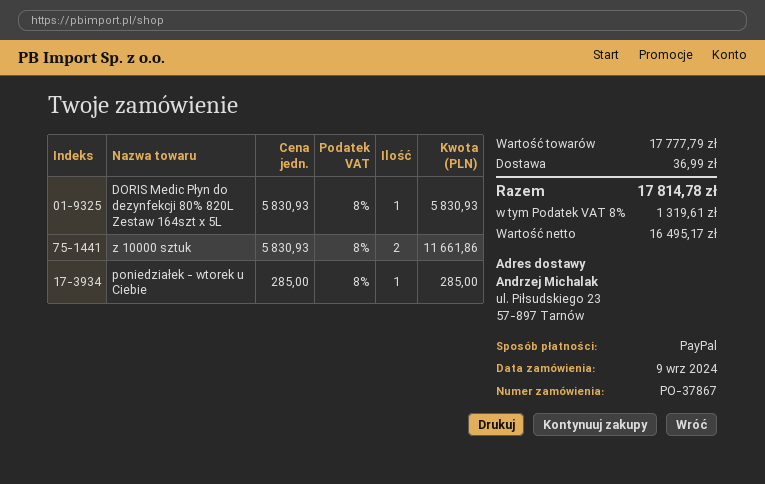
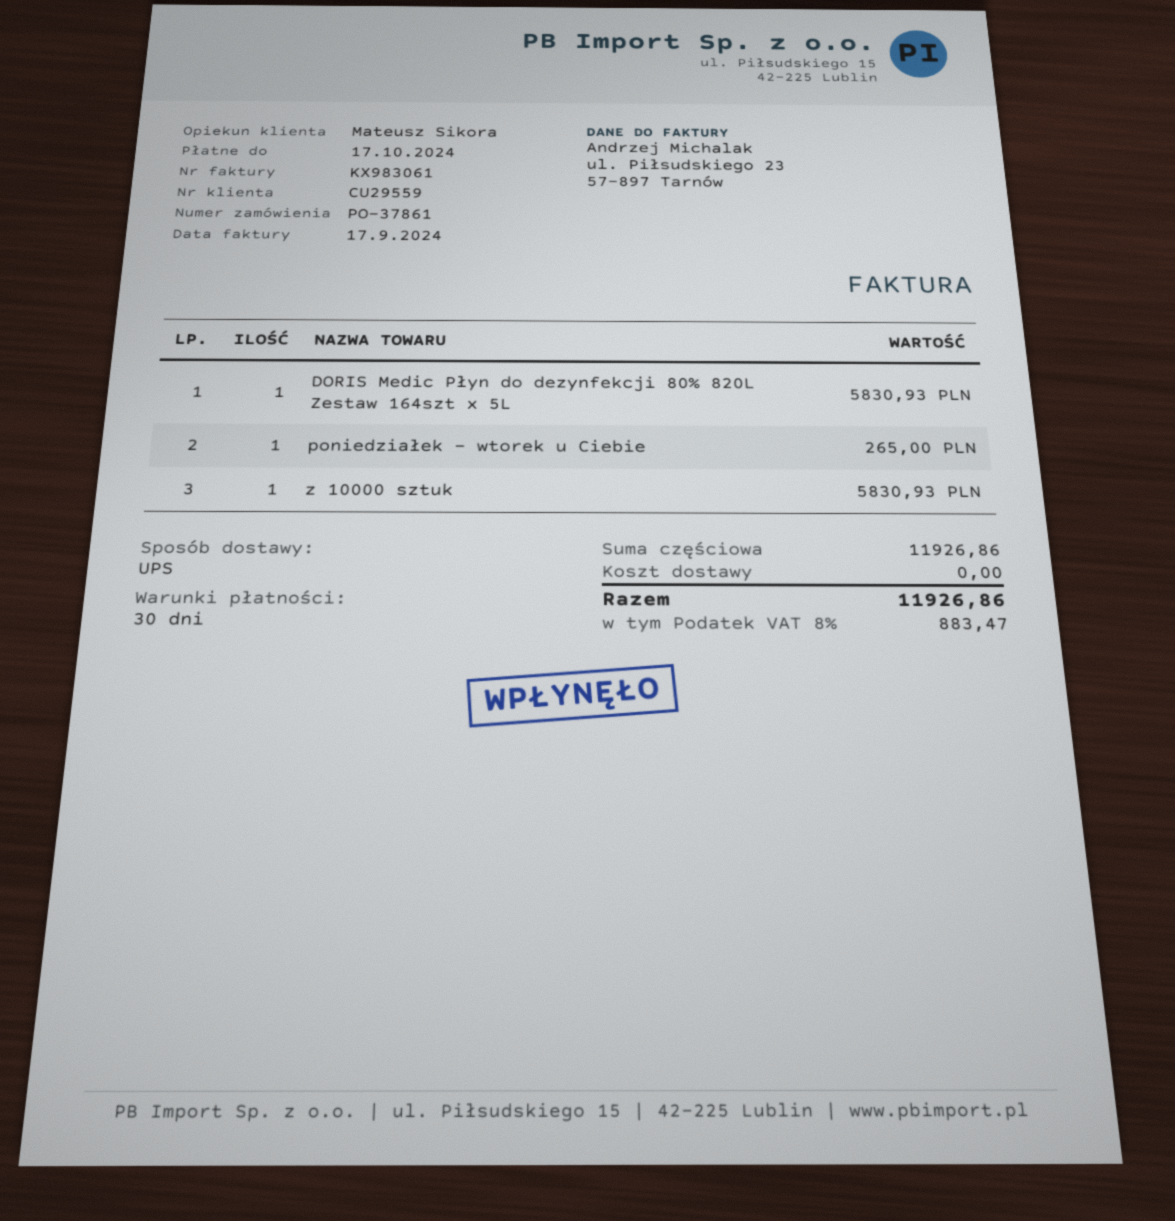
order number: PO-37867 -> PO-37861
z 10000 sztuk: 2 for 11661.86 -> 1 for 5830.93
poniedziałek - wtorek u Ciebie: 1 for 285.00 -> 1 for 265.00
subtotal: 17777.79 -> 11926.86
shipping: 36.99 -> 0.00
tax: 8% = 1319.61 -> 8% = 883.47
total: 17814.78 -> 11926.86

